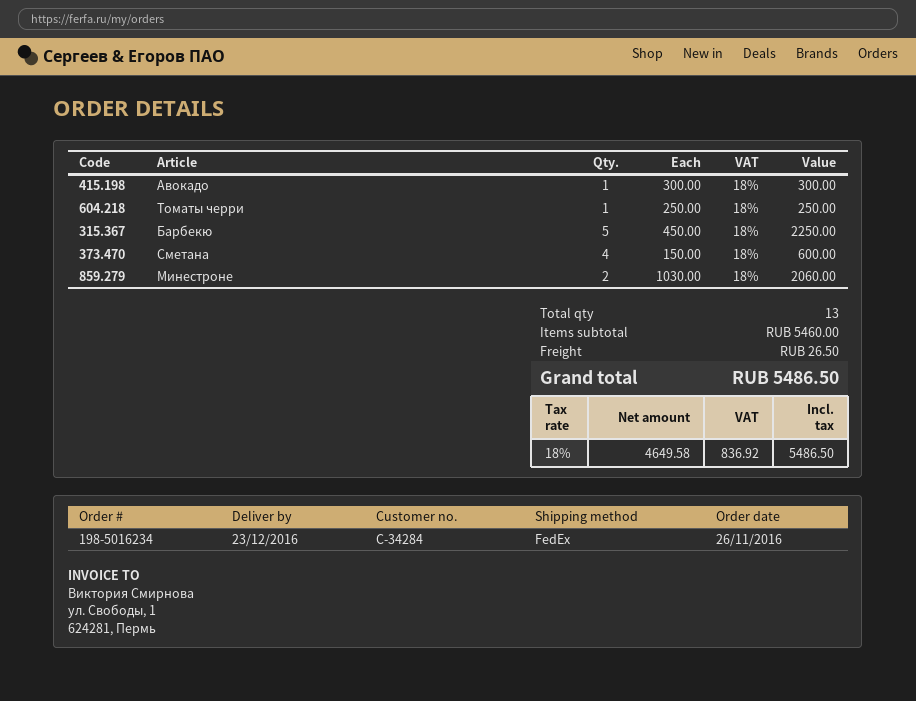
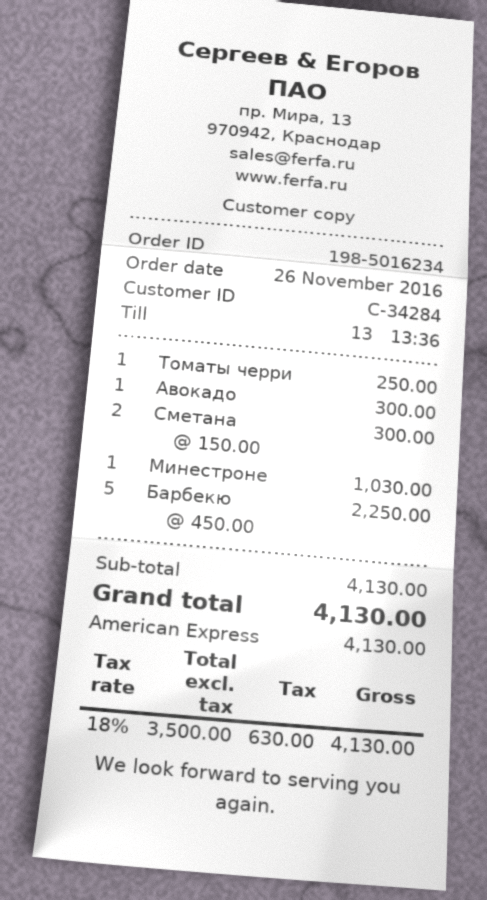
Сметана: 4 x 150.00 = 600.00 -> 2 x 150.00 = 300.00
Минестроне: 2 x 1030.00 = 2060.00 -> 1 x 1030.00 = 1030.00
subtotal: 5460.00 -> 4130.00
shipping: 26.50 -> none
net: 4649.58 -> 3500.00
tax: 18% = 836.92 -> 18% = 630.00
total: 5486.50 -> 4130.00

